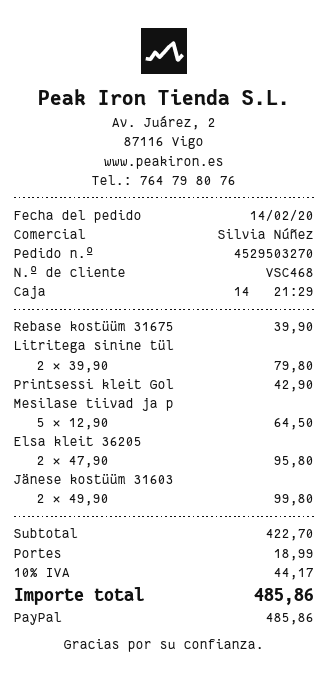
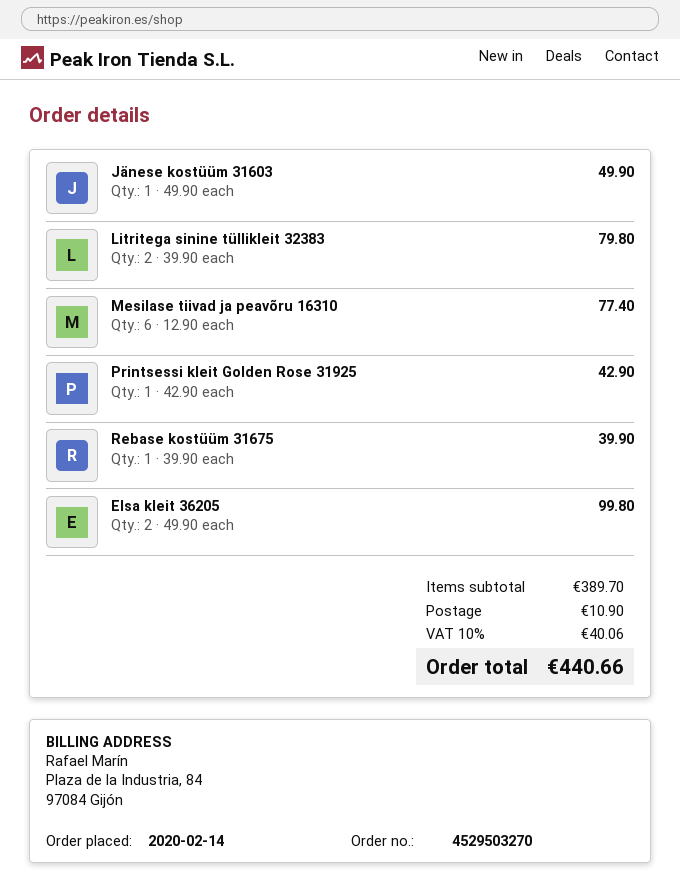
Mesilase tiivad ja p: 5 x 12.90 = 64.50 -> 6 x 12.90 = 77.40
Elsa kleit 36205: 2 x 47.90 = 95.80 -> 2 x 49.90 = 99.80
Jänese kostüüm 31603: 2 x 49.90 = 99.80 -> 1 x 49.90 = 49.90
subtotal: 422.70 -> 389.70
shipping: 18.99 -> 10.90
tax: 10% = 44.17 -> 10% = 40.06
total: 485.86 -> 440.66

